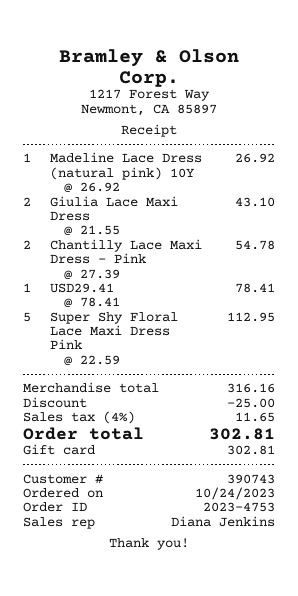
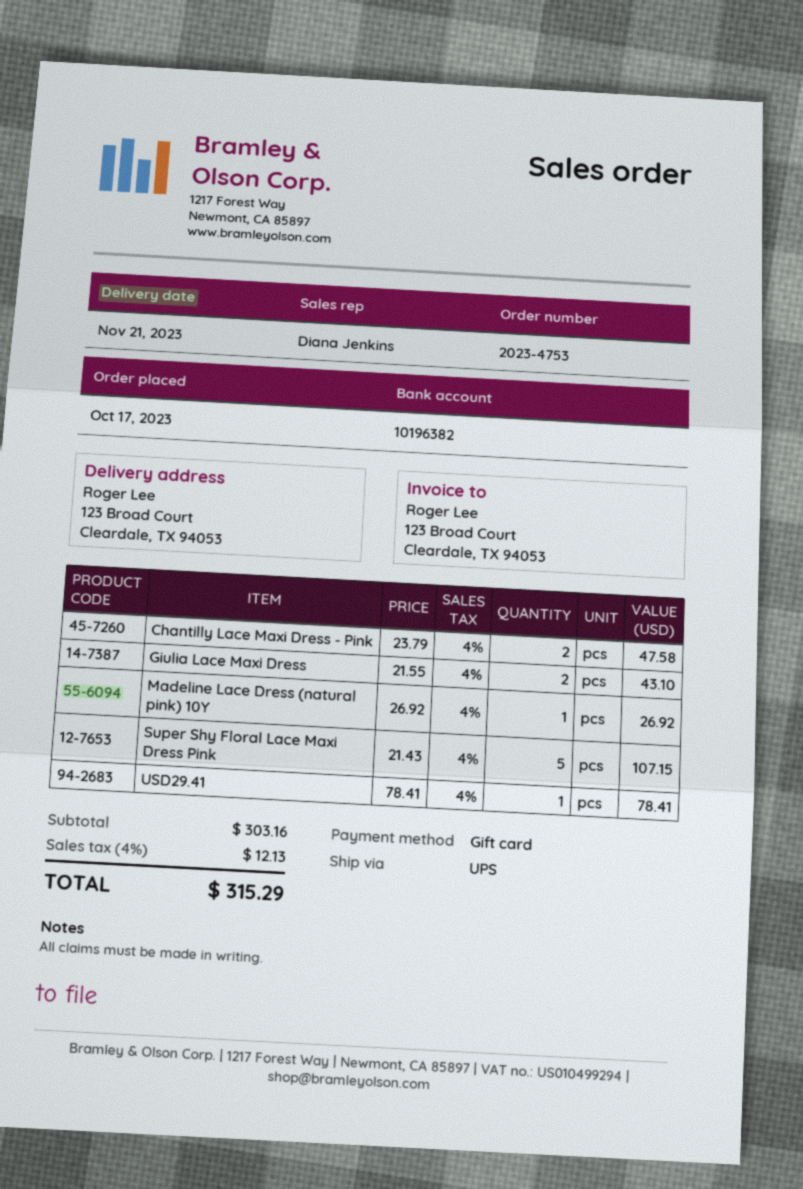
order date: 2023-10-24 -> 2023-10-17
Chantilly Lace Maxi Dress - Pink: 2 x 27.39 = 54.78 -> 2 x 23.79 = 47.58
Super Shy Floral Lace Maxi Dress Pink: 5 x 22.59 = 112.95 -> 5 x 21.43 = 107.15
subtotal: 316.16 -> 303.16
discount: 25.00 -> none
tax: 4% = 11.65 -> 4% = 12.13
total: 302.81 -> 315.29

